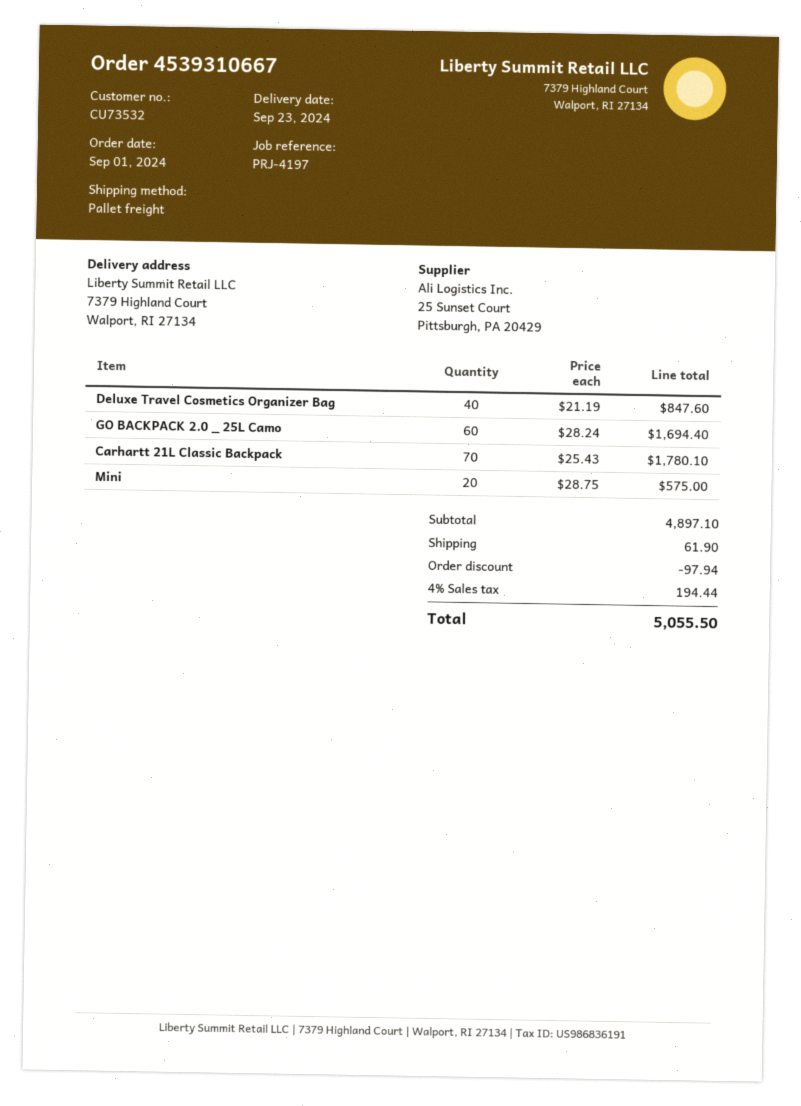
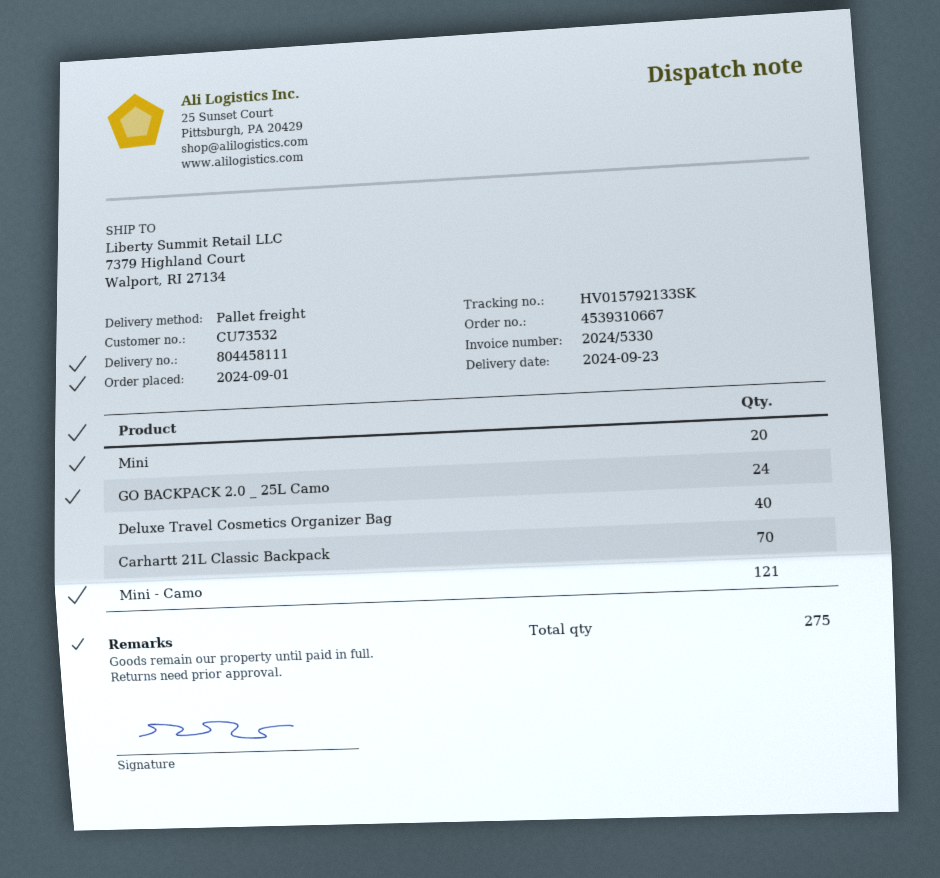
GO BACKPACK 2.0 _ 25L Camo: 60 -> 24
Mini - Camo: none -> 121

